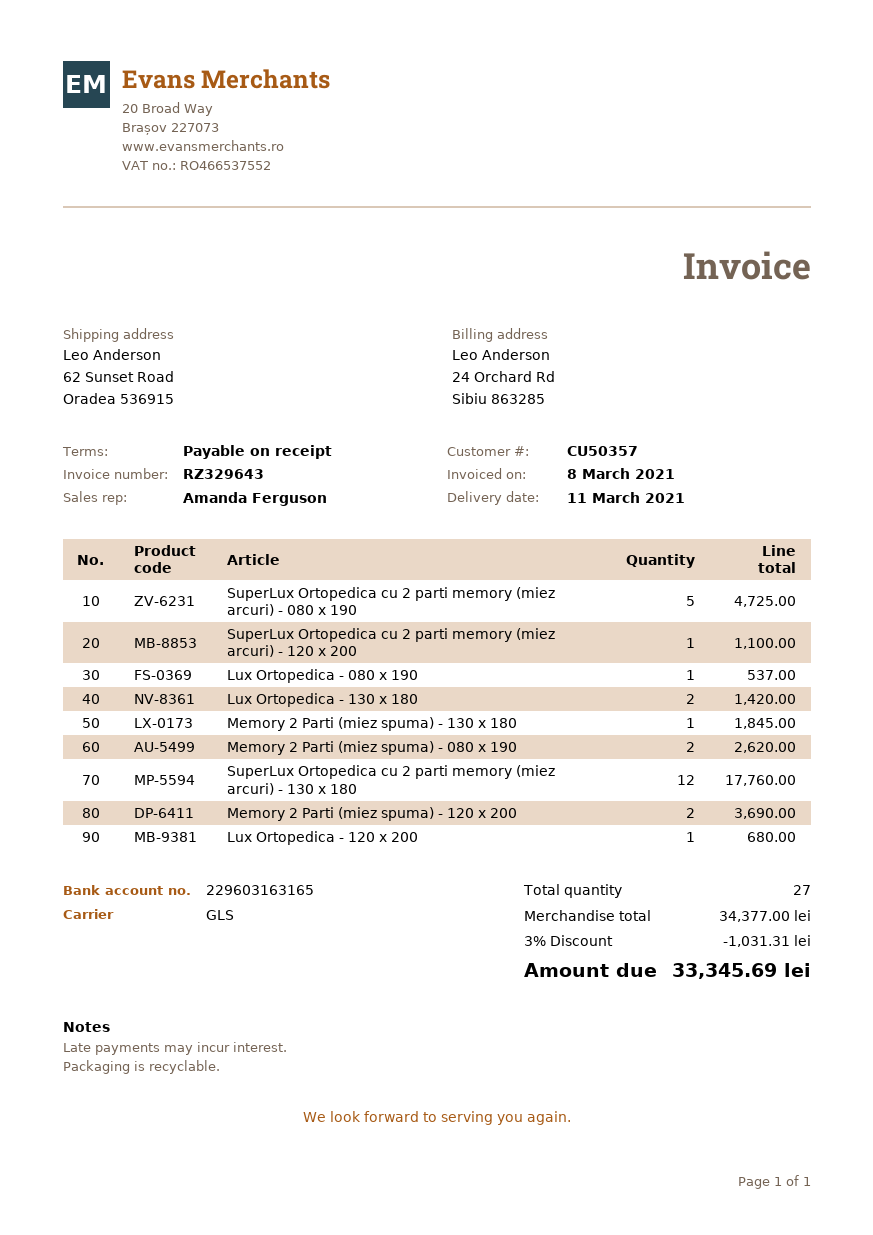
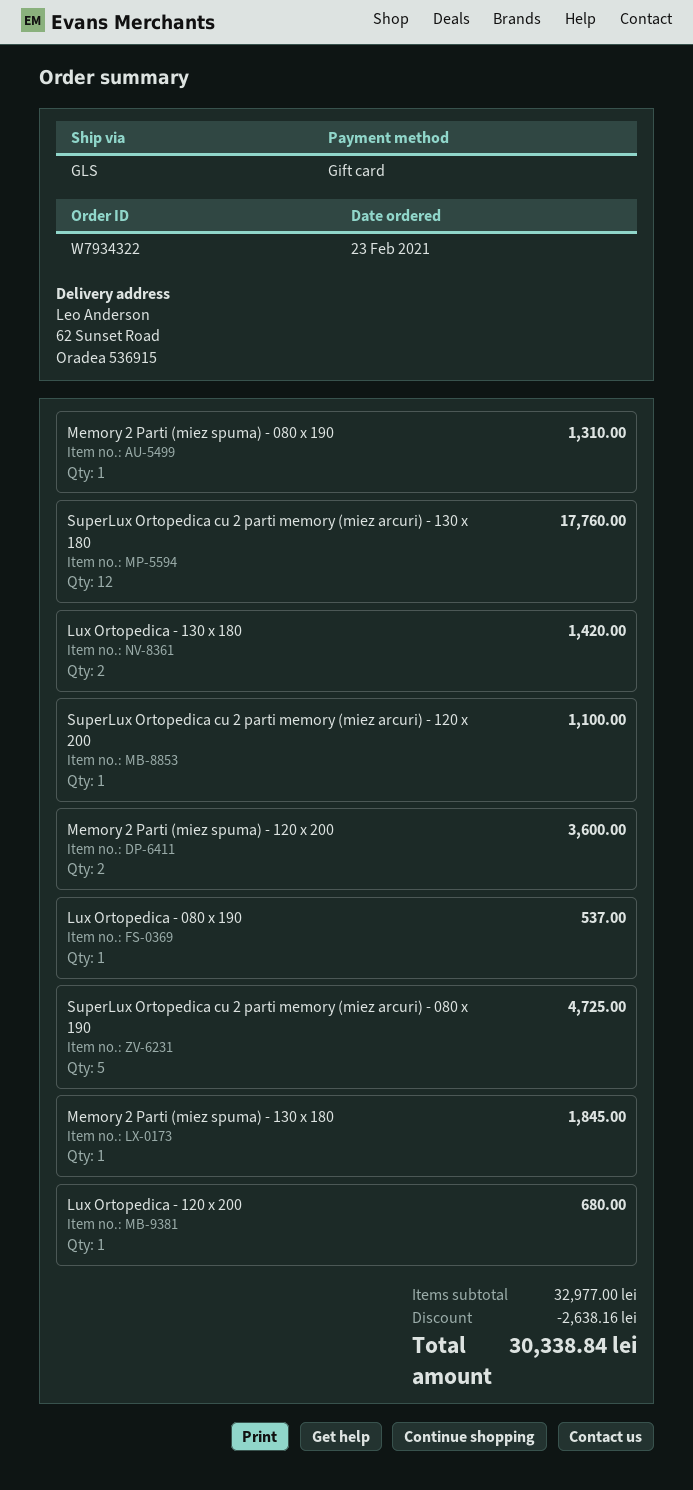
Memory 2 Parti (miez spuma) - 080 x 190: 2 for 2620.00 -> 1 for 1310.00
Memory 2 Parti (miez spuma) - 120 x 200: 2 for 3690.00 -> 2 for 3600.00
subtotal: 34377.00 -> 32977.00
discount: 1031.31 -> 2638.16
total: 33345.69 -> 30338.84

